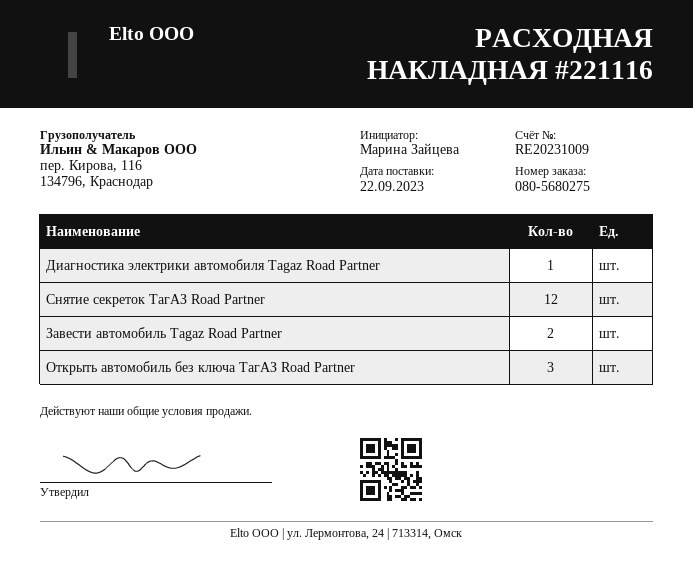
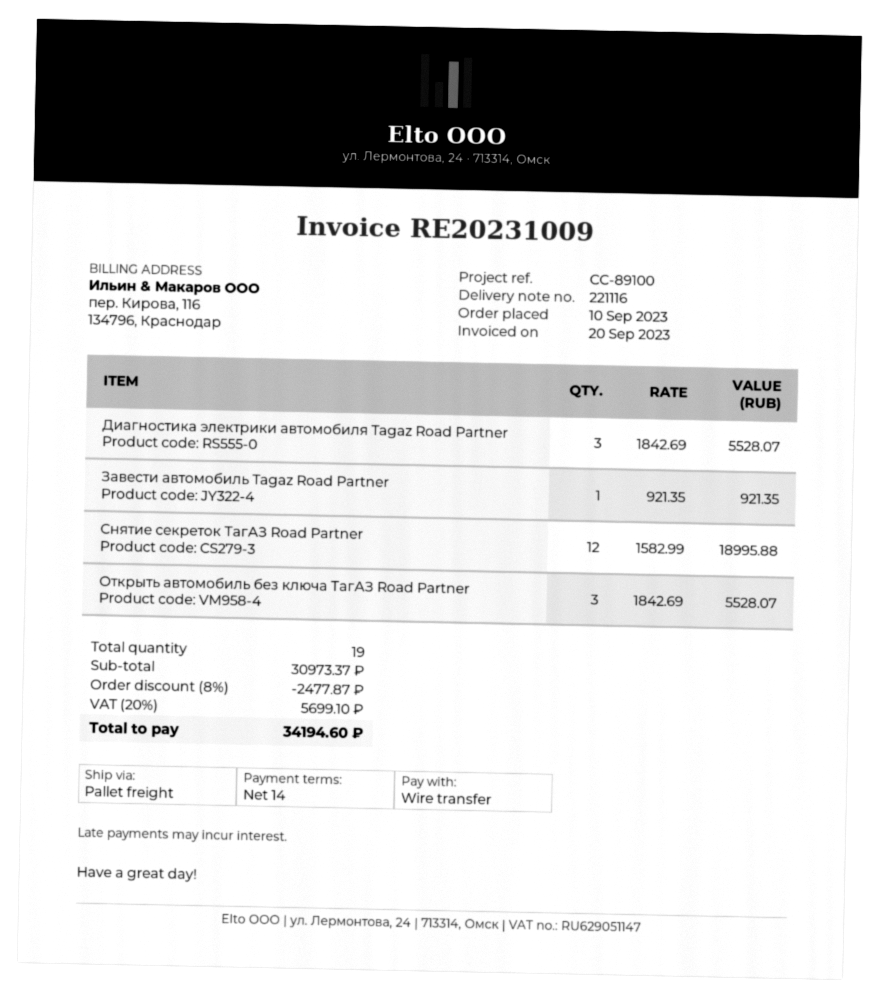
Диагностика электрики автомобиля Tagaz Road Partner: 1 -> 3
Завести автомобиль Tagaz Road Partner: 2 -> 1

